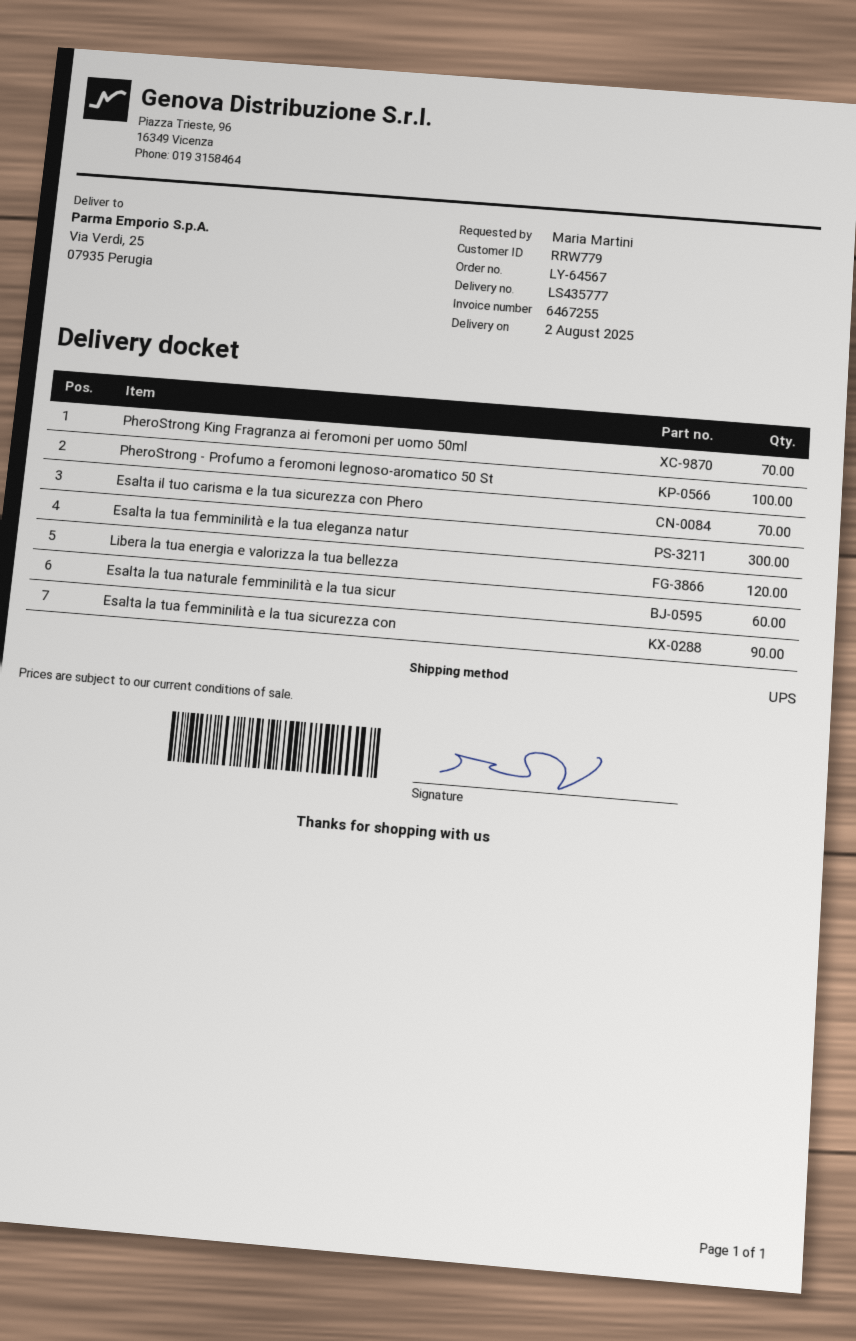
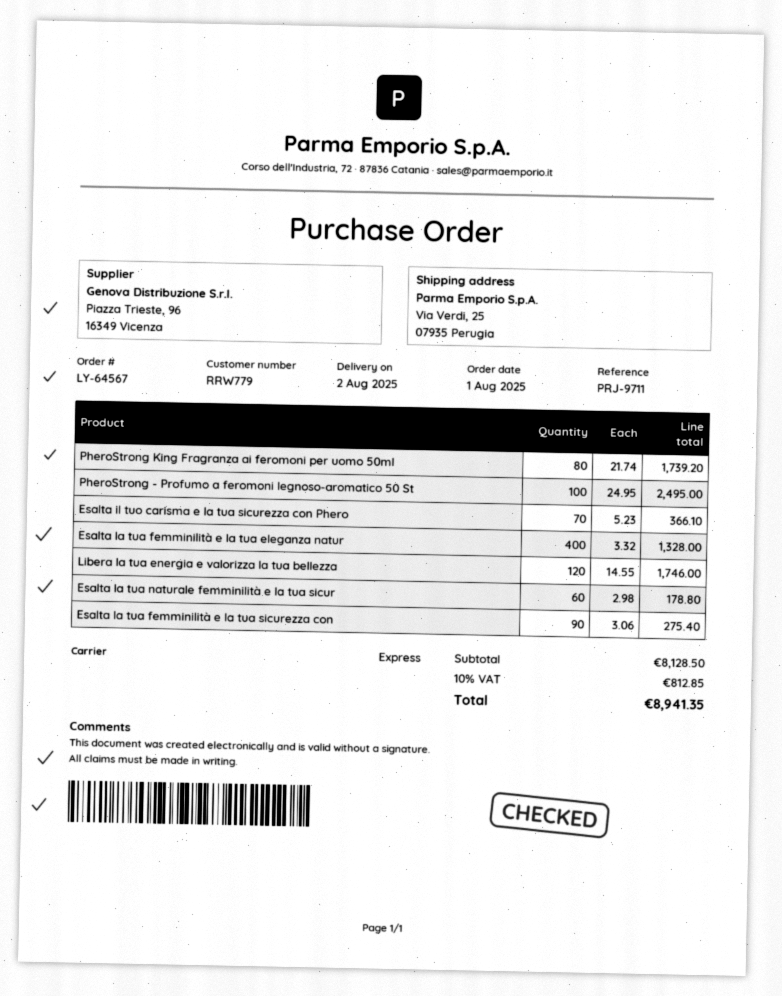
shipping method: UPS -> express
PheroStrong King Fragranza ai feromoni per uomo 50ml: 70 -> 80
Esalta la tua femminilità e la tua eleganza natur: 300 -> 400

